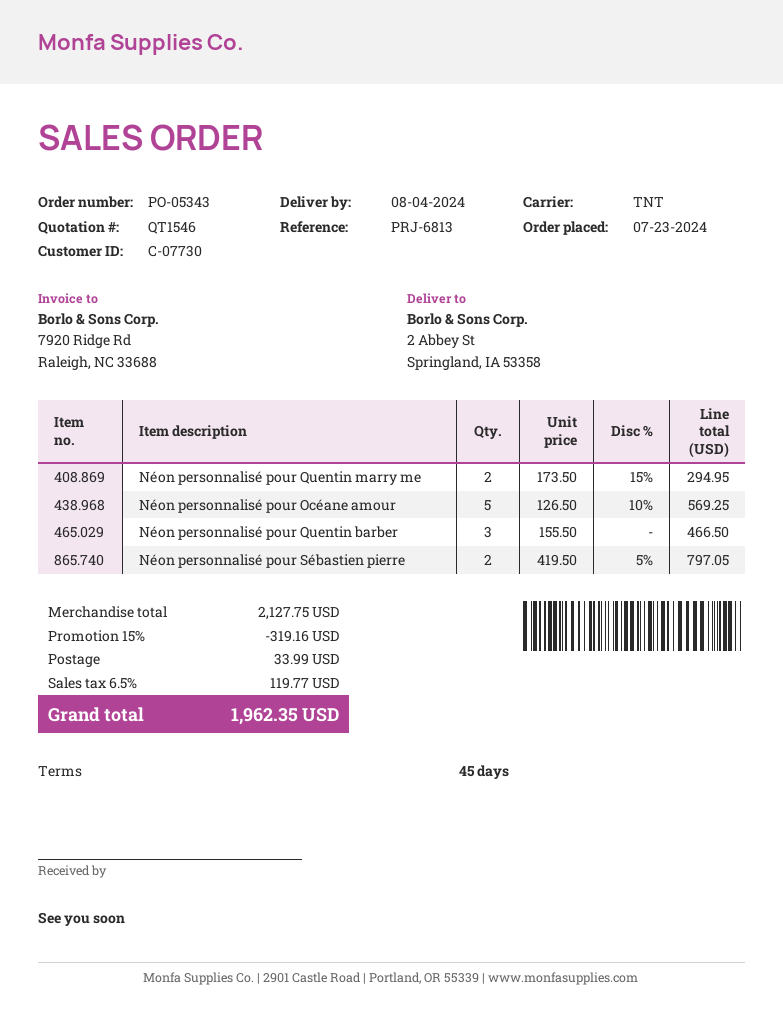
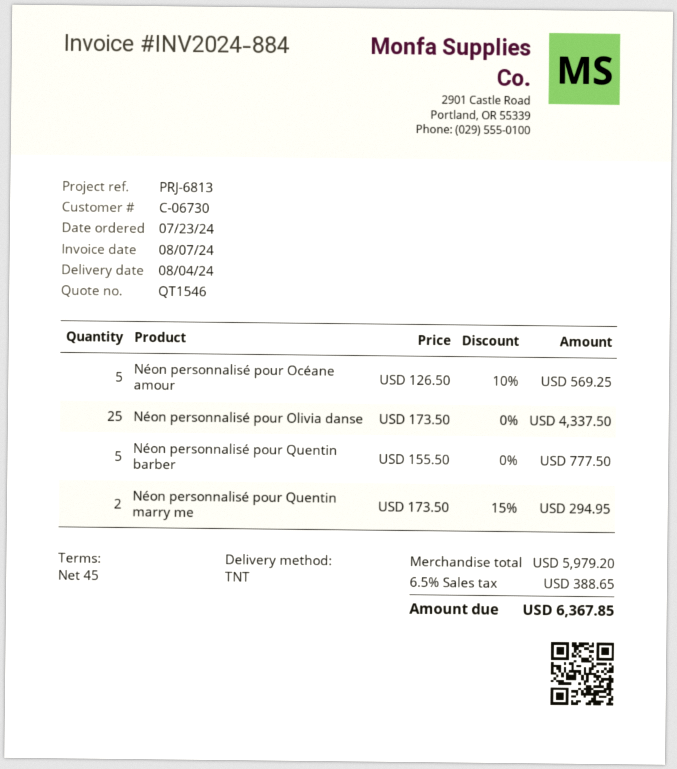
customer number: C-07730 -> C-06730
Néon personnalisé pour Quentin barber: 3 x 155.50 = 466.50 -> 5 x 155.50 = 777.50
Néon personnalisé pour Sébastien pierre: 2 x 419.50 - 5% = 797.05 -> none
Néon personnalisé pour Olivia danse: none -> 25 x 173.50 = 4337.50
subtotal: 2127.75 -> 5979.20
discount: 15% = 319.16 -> none
shipping: 33.99 -> none
tax: 6.5% = 119.77 -> 6.5% = 388.65
total: 1962.35 -> 6367.85

